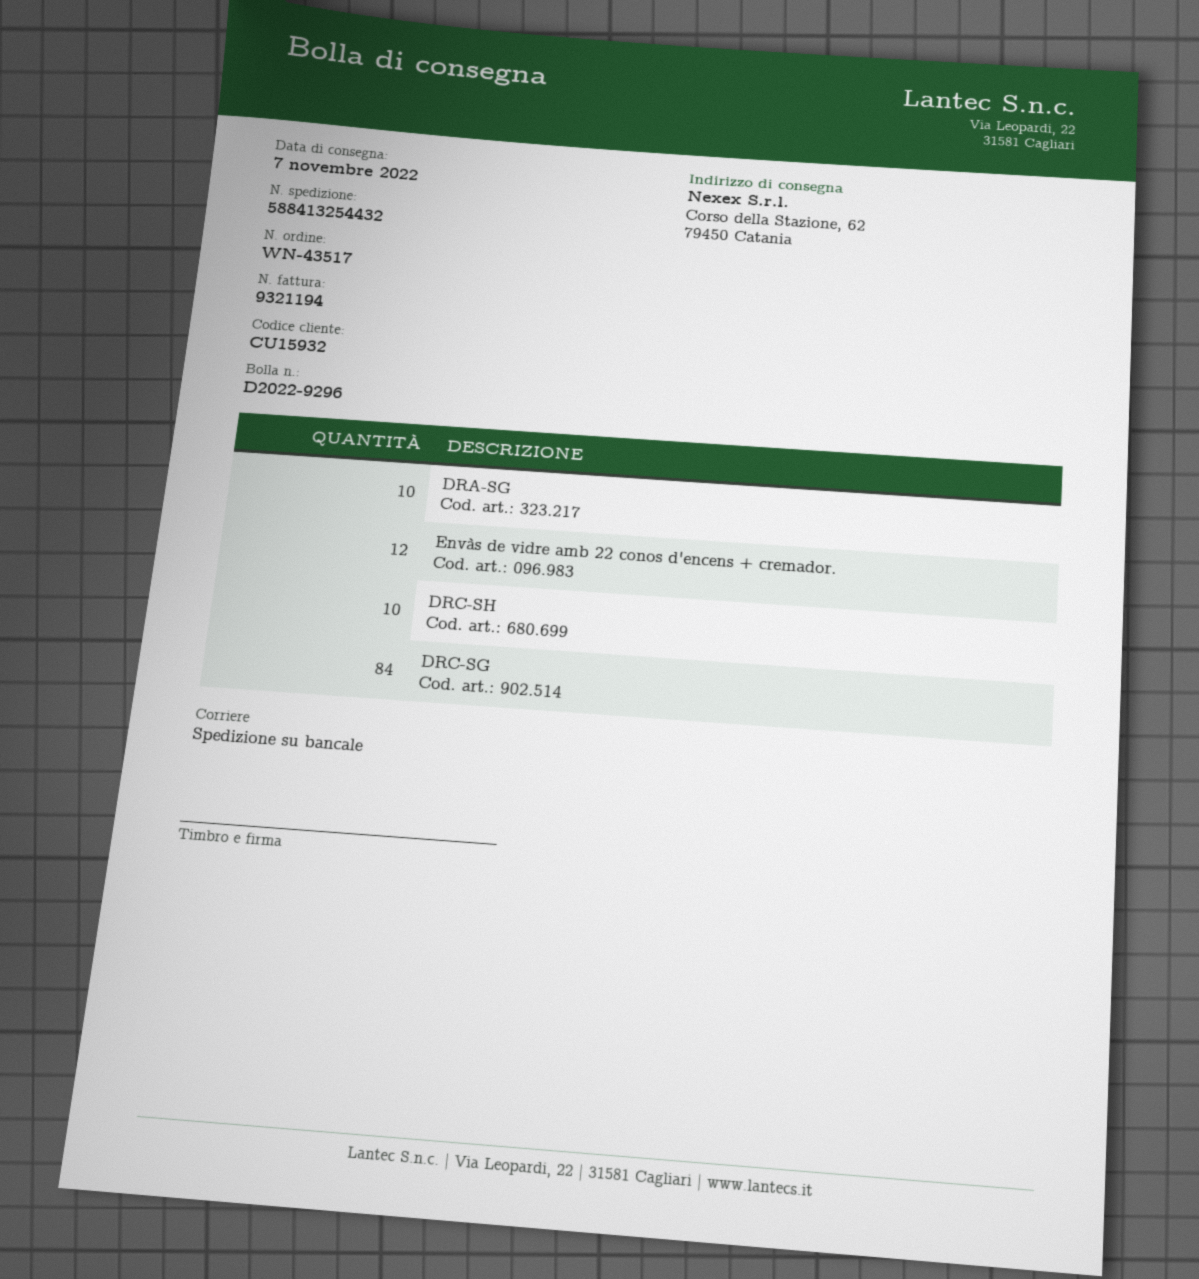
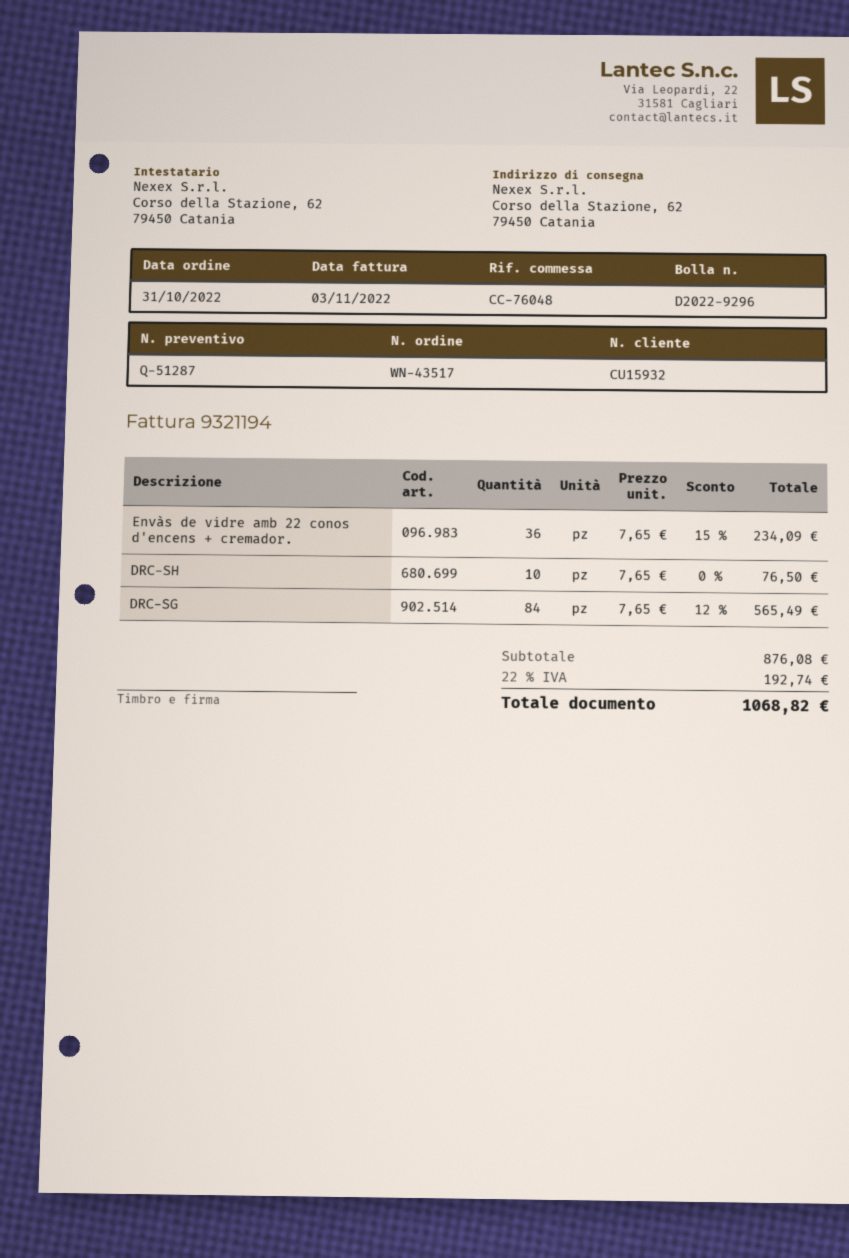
DRA-SG: 10 -> none
Envàs de vidre amb 22 conos d'encens + cremador.: 12 -> 36

